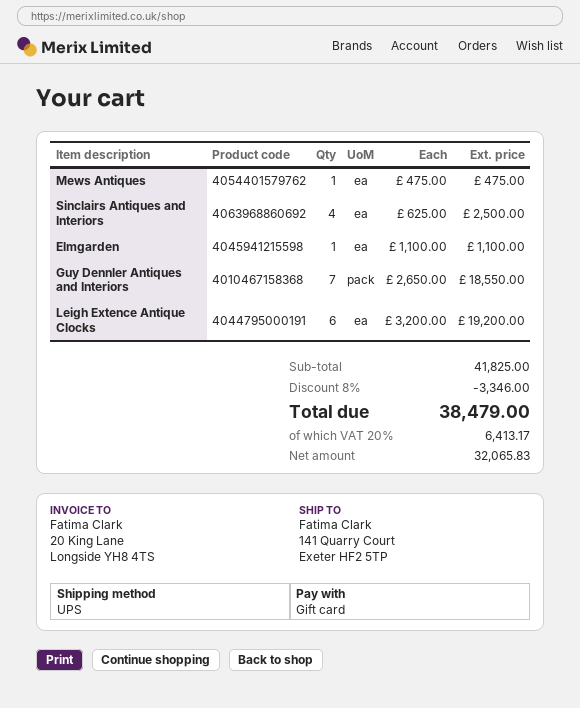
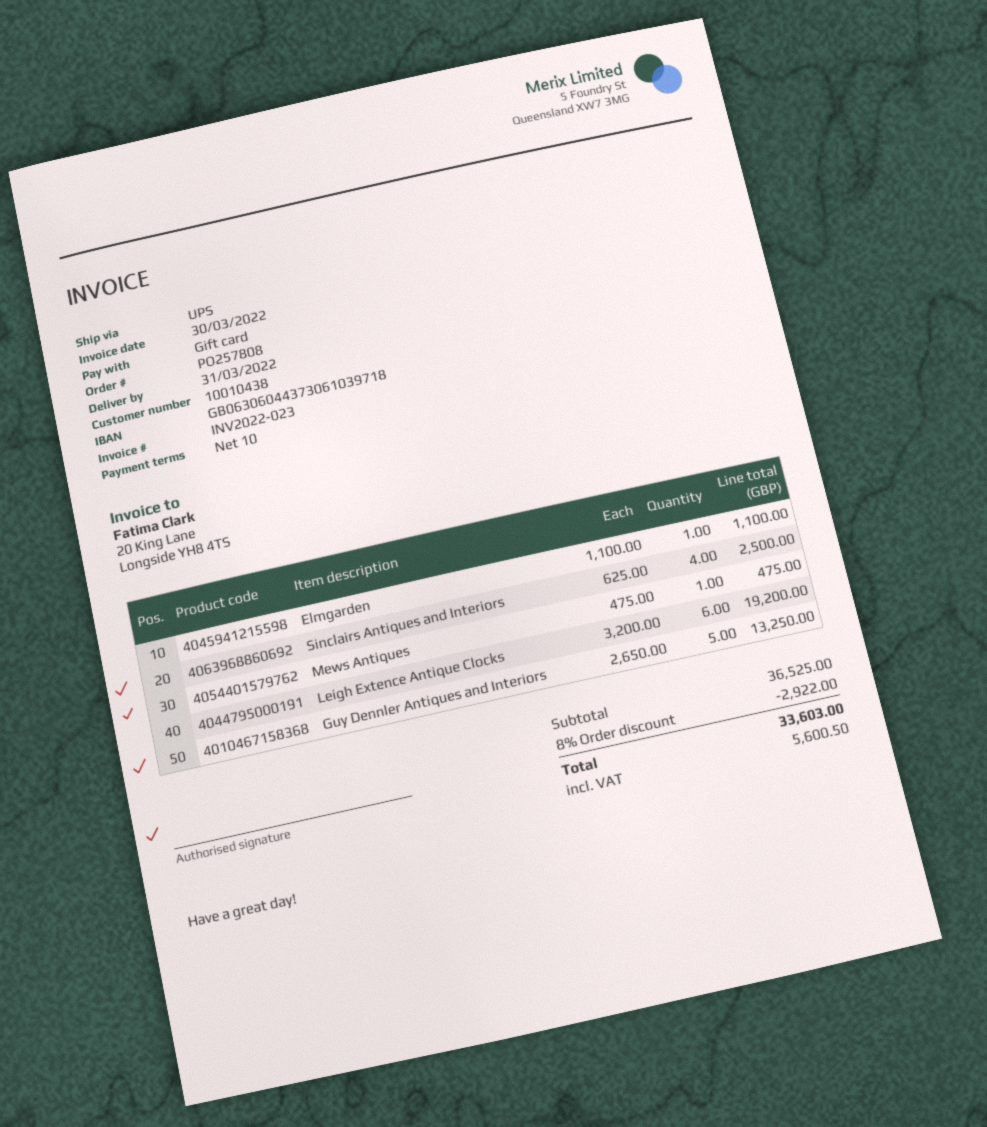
Guy Dennler Antiques and Interiors: 7 x 2650.00 = 18550.00 -> 5 x 2650.00 = 13250.00
subtotal: 41825.00 -> 36525.00
discount: 8% = 3346.00 -> 8% = 2922.00
tax: 6413.17 -> 5600.50
total: 38479.00 -> 33603.00

